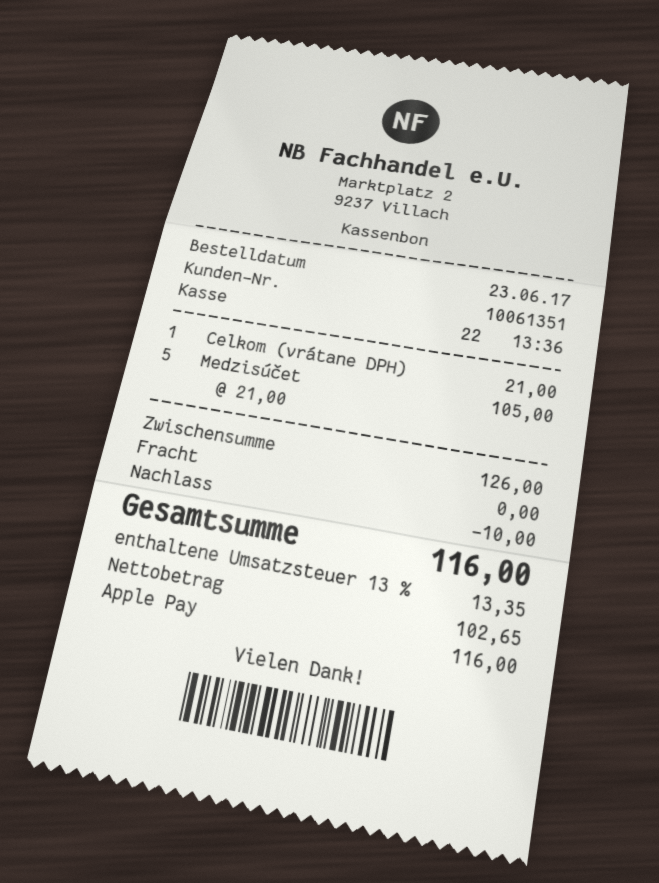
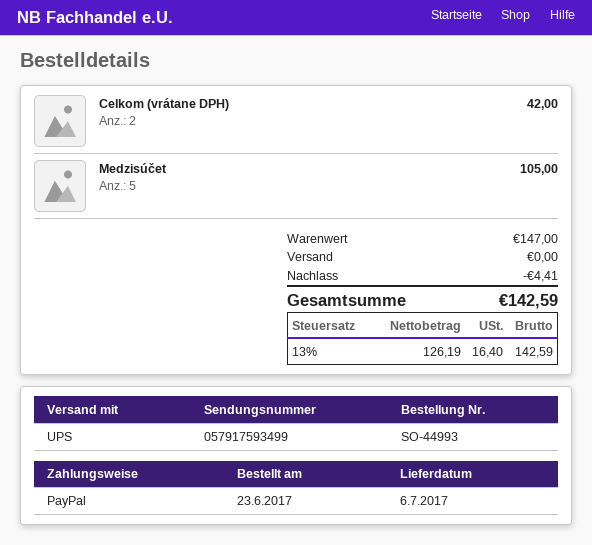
payment method: Apple Pay -> PayPal
Celkom (vrátane DPH): 1 for 21.00 -> 2 for 42.00
subtotal: 126.00 -> 147.00
discount: 10.00 -> 4.41
net: 102.65 -> 126.19
tax: 13% = 13.35 -> 13% = 16.40
total: 116.00 -> 142.59

